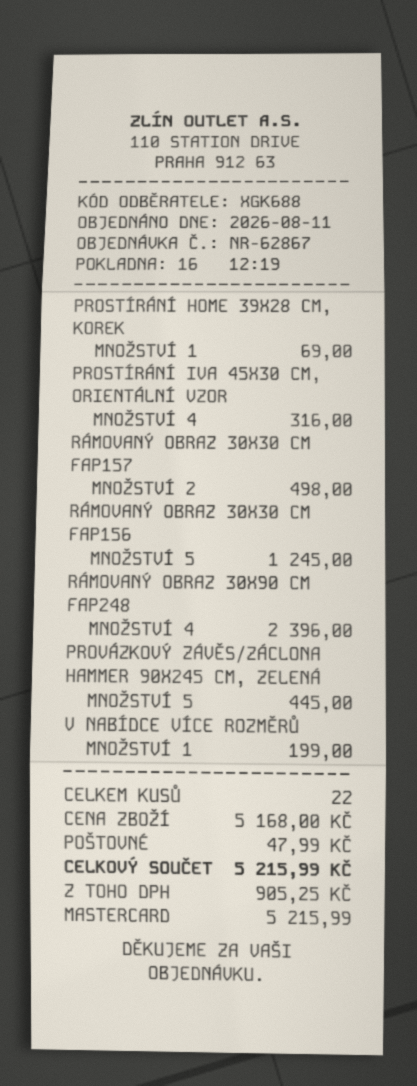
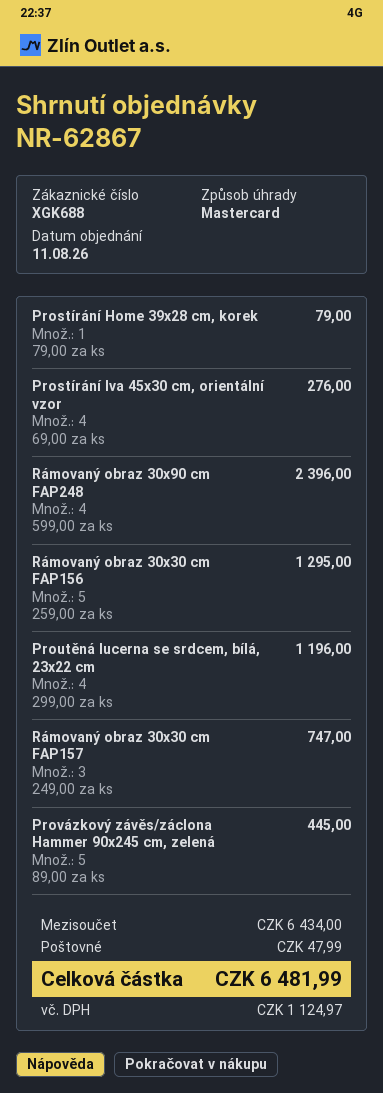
PROSTÍRÁNÍ HOME 39X28 CM, KOREK: 1 for 69.00 -> 1 for 79.00
PROSTÍRÁNÍ IVA 45X30 CM, ORIENTÁLNÍ VZOR: 4 for 316.00 -> 4 for 276.00
RÁMOVANÝ OBRAZ 30X30 CM FAP157: 2 for 498.00 -> 3 for 747.00
RÁMOVANÝ OBRAZ 30X30 CM FAP156: 5 for 1245.00 -> 5 for 1295.00
V NABÍDCE VÍCE ROZMĚRŮ: 1 for 199.00 -> none
Proutěná lucerna se srdcem, bílá, 23x22 cm: none -> 4 for 1196.00
subtotal: 5168.00 -> 6434.00
tax: 905.25 -> 1124.97
total: 5215.99 -> 6481.99

